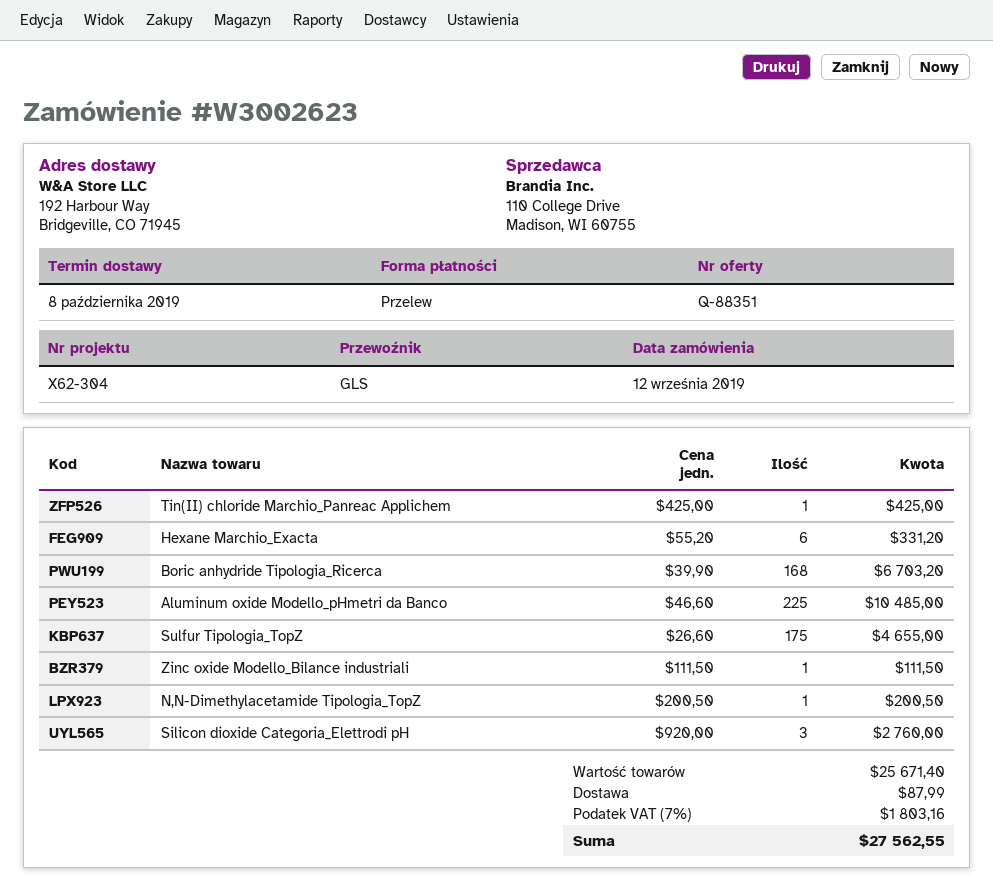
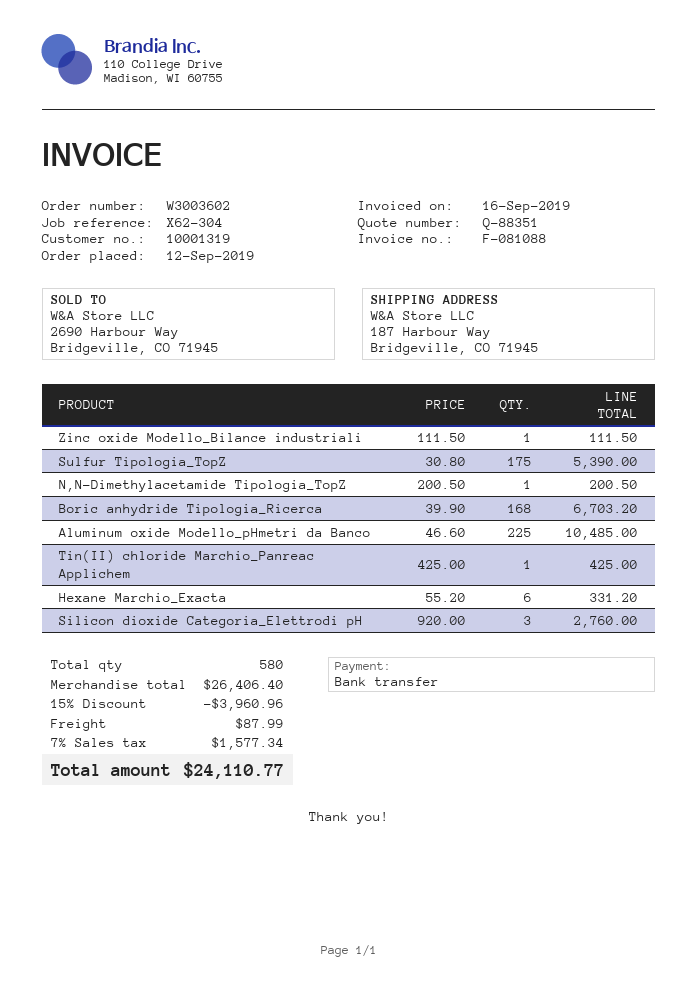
order number: W3002623 -> W3003602
ship to: 192 Harbour Way, Bridgeville, CO 71945 -> 187 Harbour Way, Bridgeville, CO 71945
Sulfur Tipologia_TopZ: 175 x 26.60 = 4655.00 -> 175 x 30.80 = 5390.00
subtotal: 25671.40 -> 26406.40
discount: none -> 15% = 3960.96
tax: 7% = 1803.16 -> 7% = 1577.34
total: 27562.55 -> 24110.77

